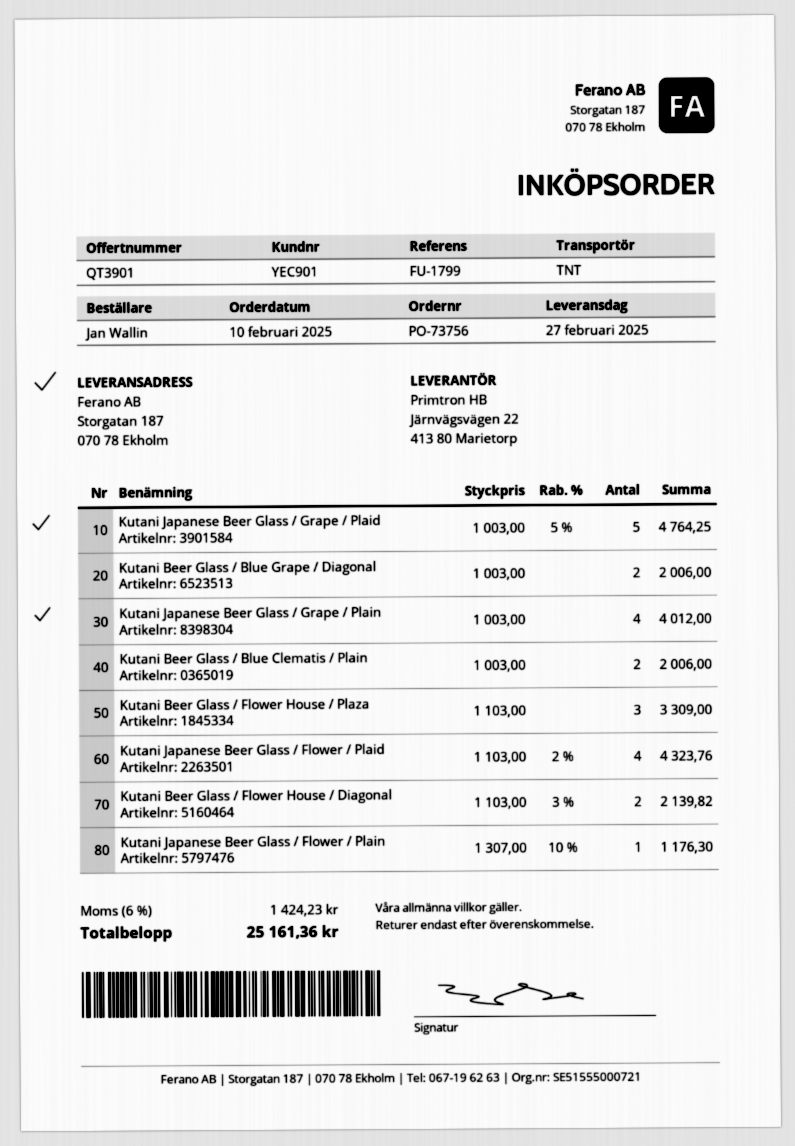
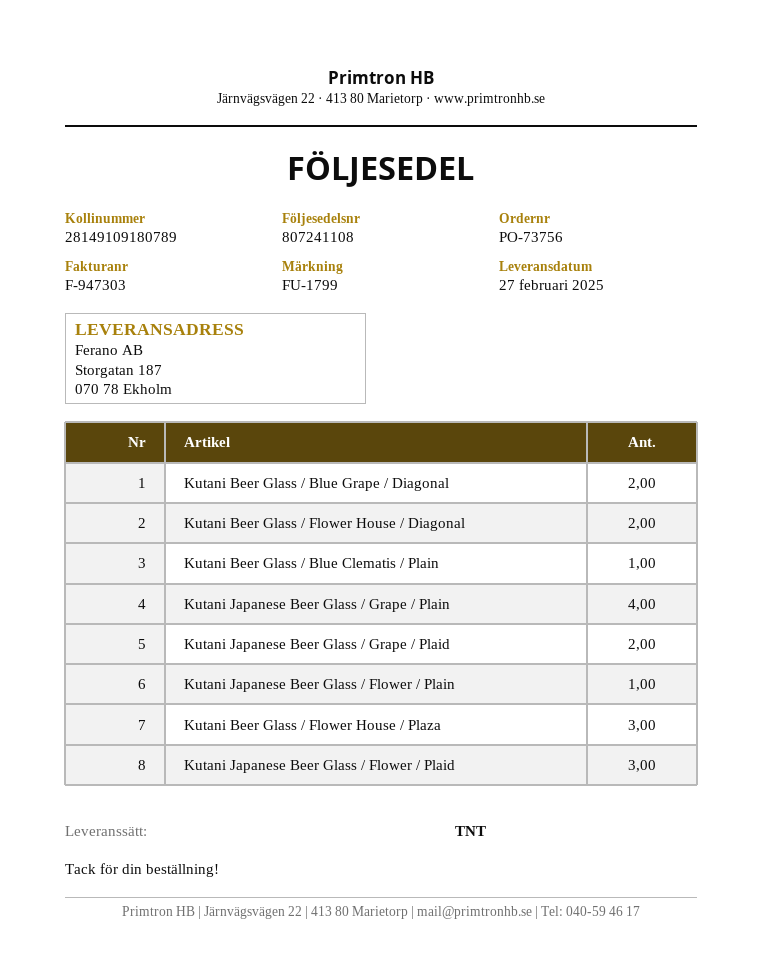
Kutani Japanese Beer Glass / Grape / Plaid: 5 -> 2
Kutani Beer Glass / Blue Clematis / Plain: 2 -> 1
Kutani Japanese Beer Glass / Flower / Plaid: 4 -> 3

